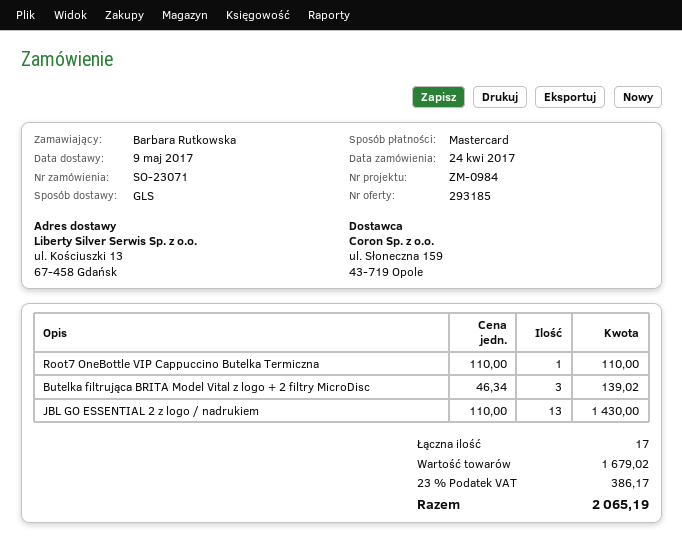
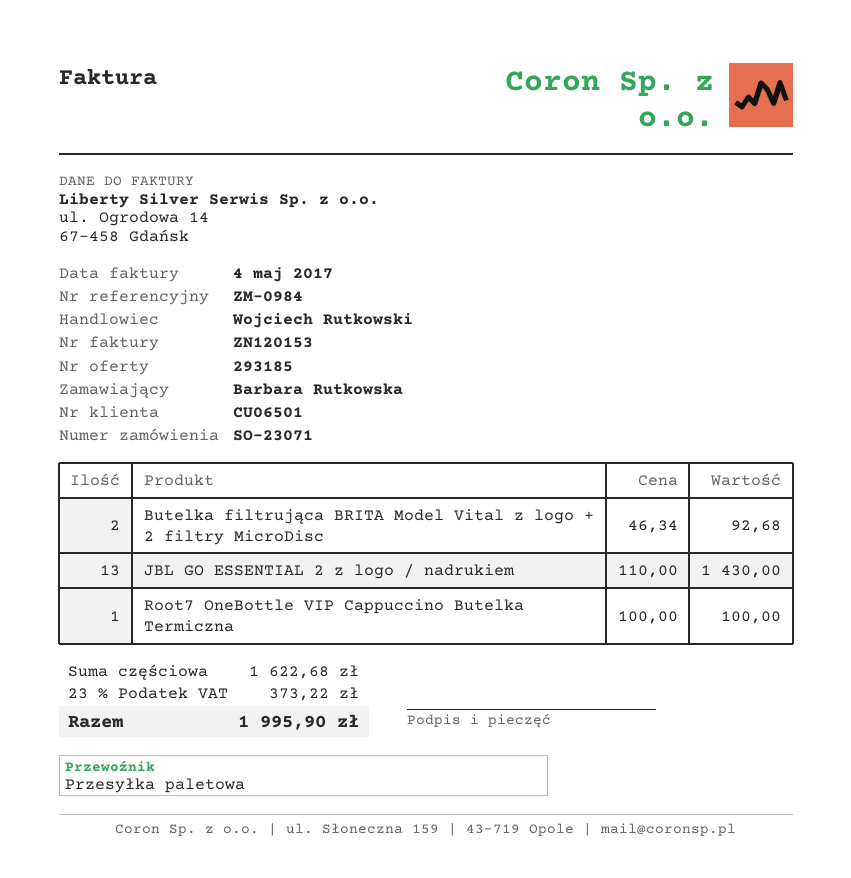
shipping method: GLS -> pallet freight
Root7 OneBottle VIP Cappuccino Butelka Termiczna: 1 x 110.00 = 110.00 -> 1 x 100.00 = 100.00
Butelka filtrująca BRITA Model Vital z logo + 2 filtry MicroDisc: 3 x 46.34 = 139.02 -> 2 x 46.34 = 92.68
subtotal: 1679.02 -> 1622.68
tax: 23% = 386.17 -> 23% = 373.22
total: 2065.19 -> 1995.90

